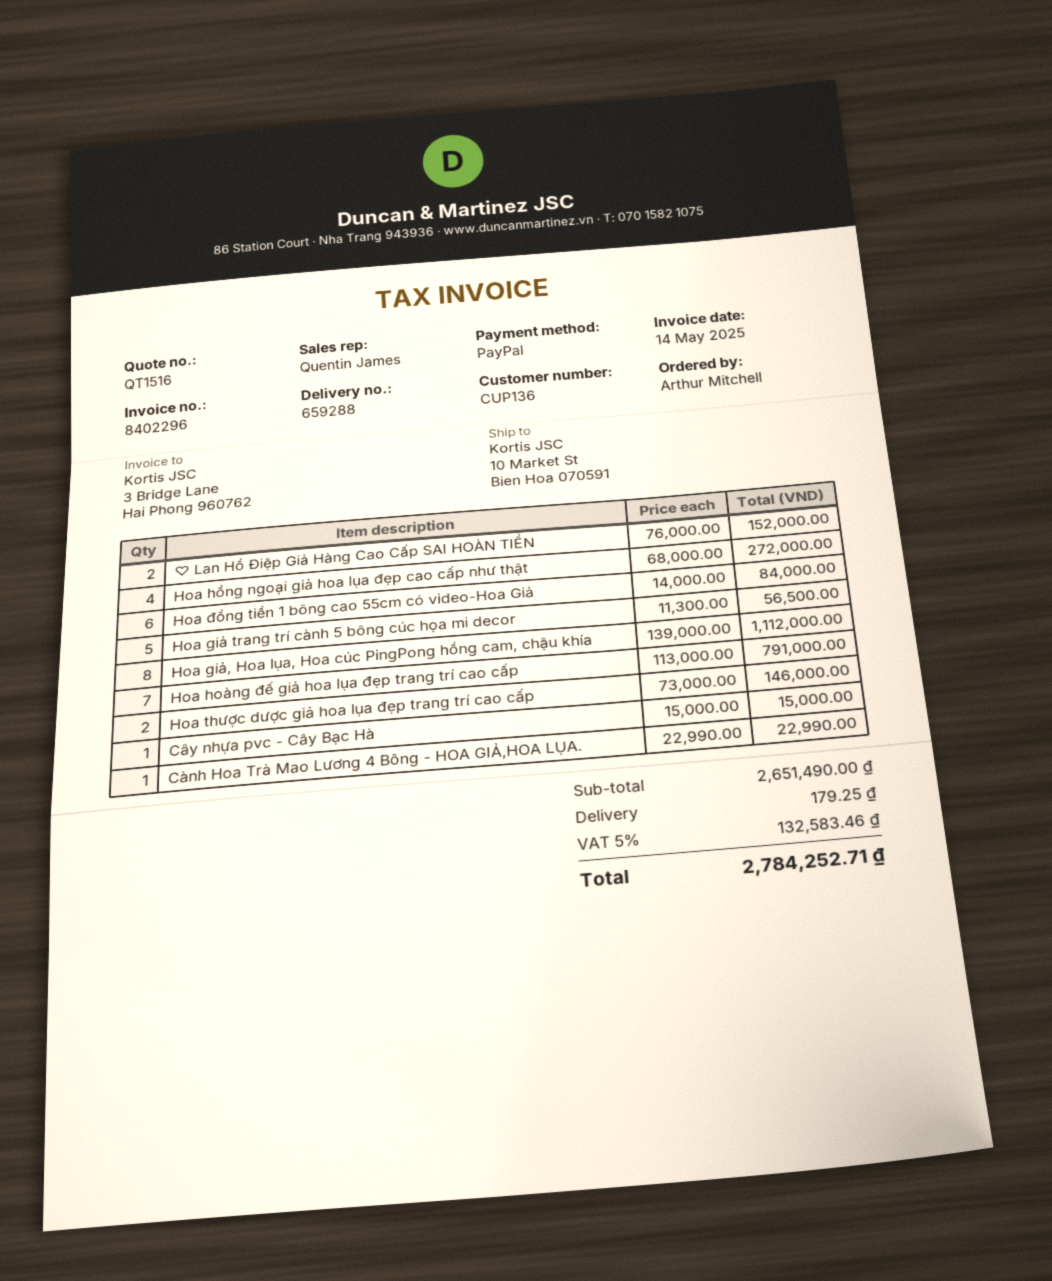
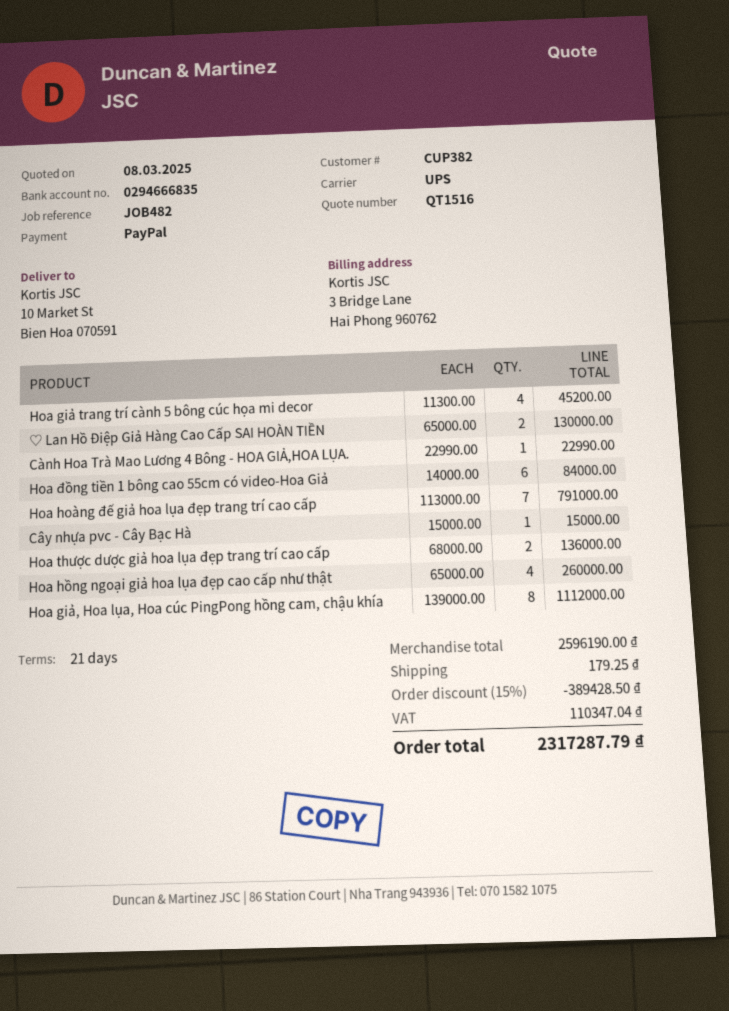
customer number: CUP136 -> CUP382
♡ Lan Hồ Điệp Giả Hàng Cao Cấp SAI HOÀN TIỀN: 2 x 76000.00 = 152000.00 -> 2 x 65000.00 = 130000.00
Hoa hồng ngoại giả hoa lụa đẹp cao cấp như thật: 4 x 68000.00 = 272000.00 -> 4 x 65000.00 = 260000.00
Hoa giả trang trí cành 5 bông cúc họa mi decor: 5 x 11300.00 = 56500.00 -> 4 x 11300.00 = 45200.00
Hoa thược dược giả hoa lụa đẹp trang trí cao cấp: 2 x 73000.00 = 146000.00 -> 2 x 68000.00 = 136000.00
subtotal: 2651490.00 -> 2596190.00
discount: none -> 15% = 389428.50
tax: 132583.46 -> 110347.04
total: 2784252.71 -> 2317287.79

